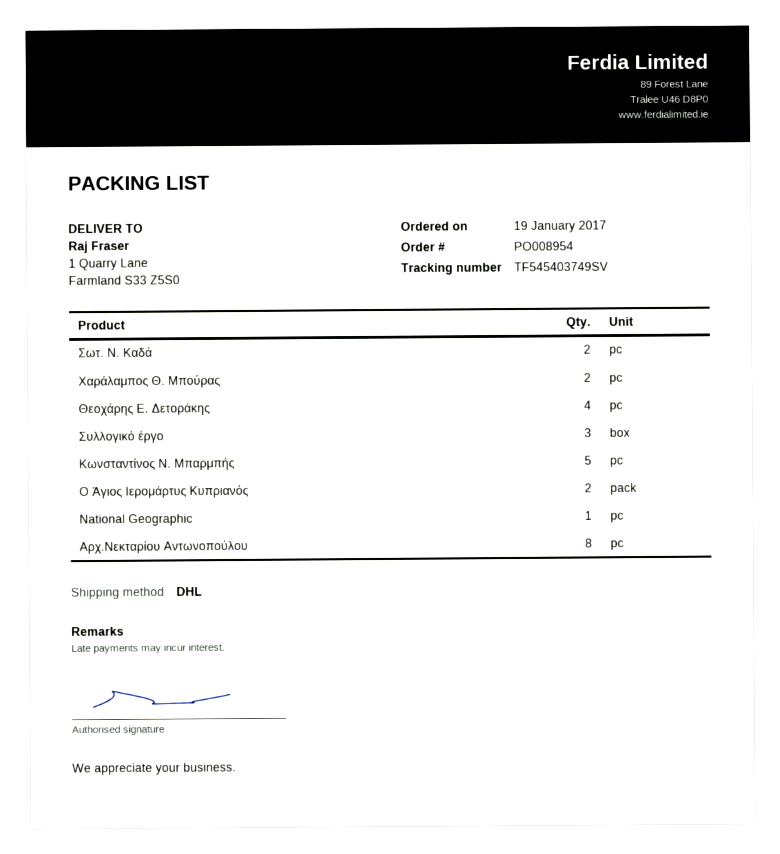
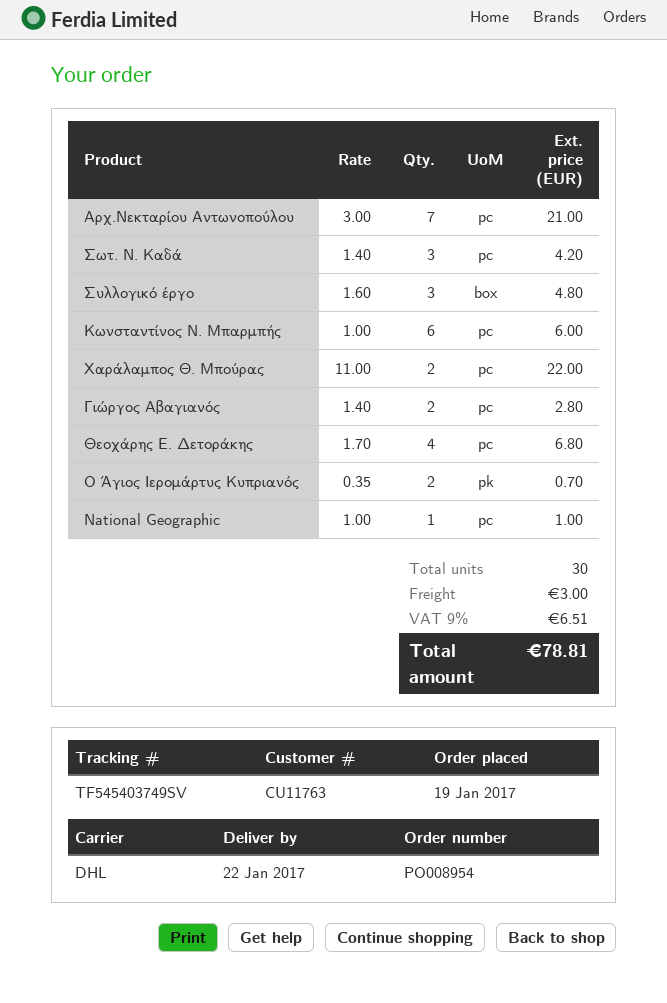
Σωτ. Ν. Καδά: 2 -> 3
Κωνσταντίνος Ν. Μπαρμπής: 5 -> 6
Αρχ.Νεκταρίου Αντωνοπούλου: 8 -> 7
Γιώργος Αβαγιανός: none -> 2

